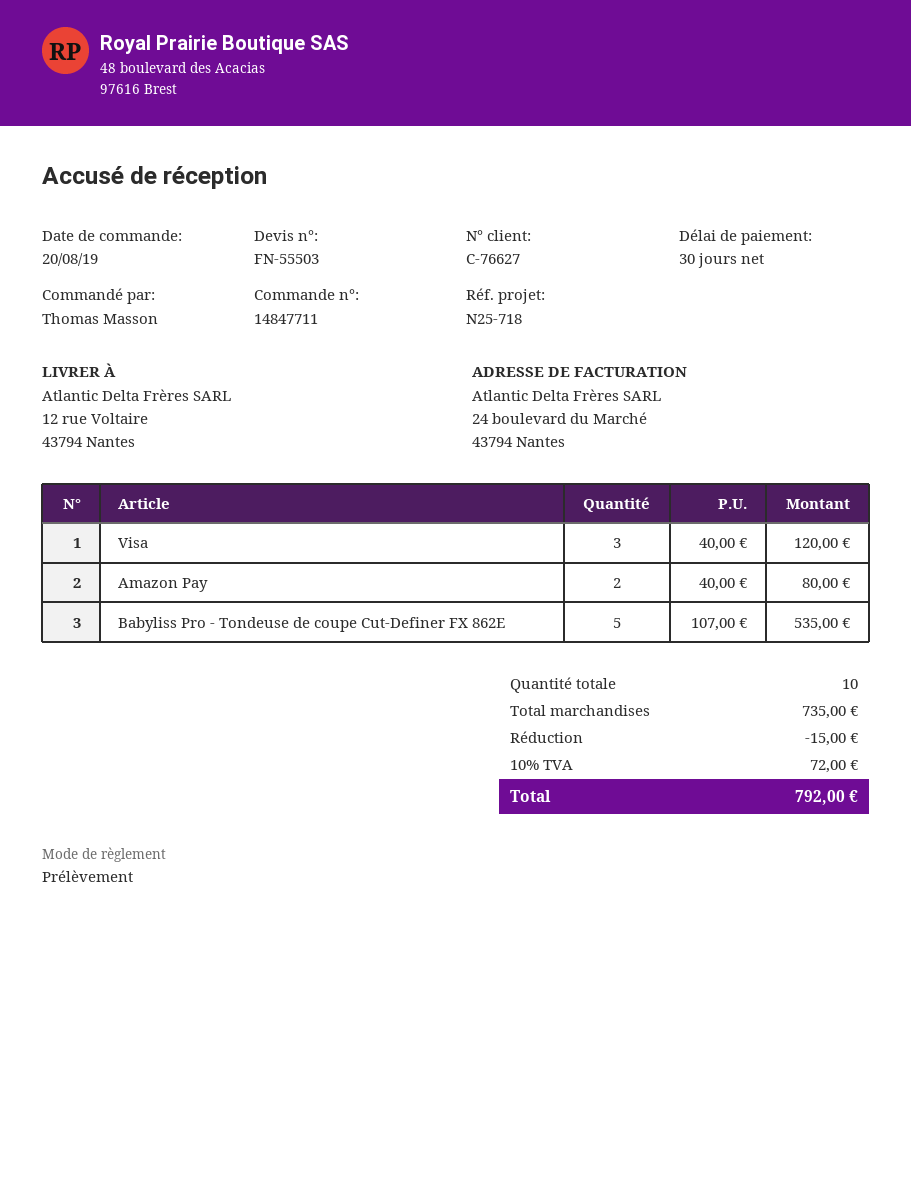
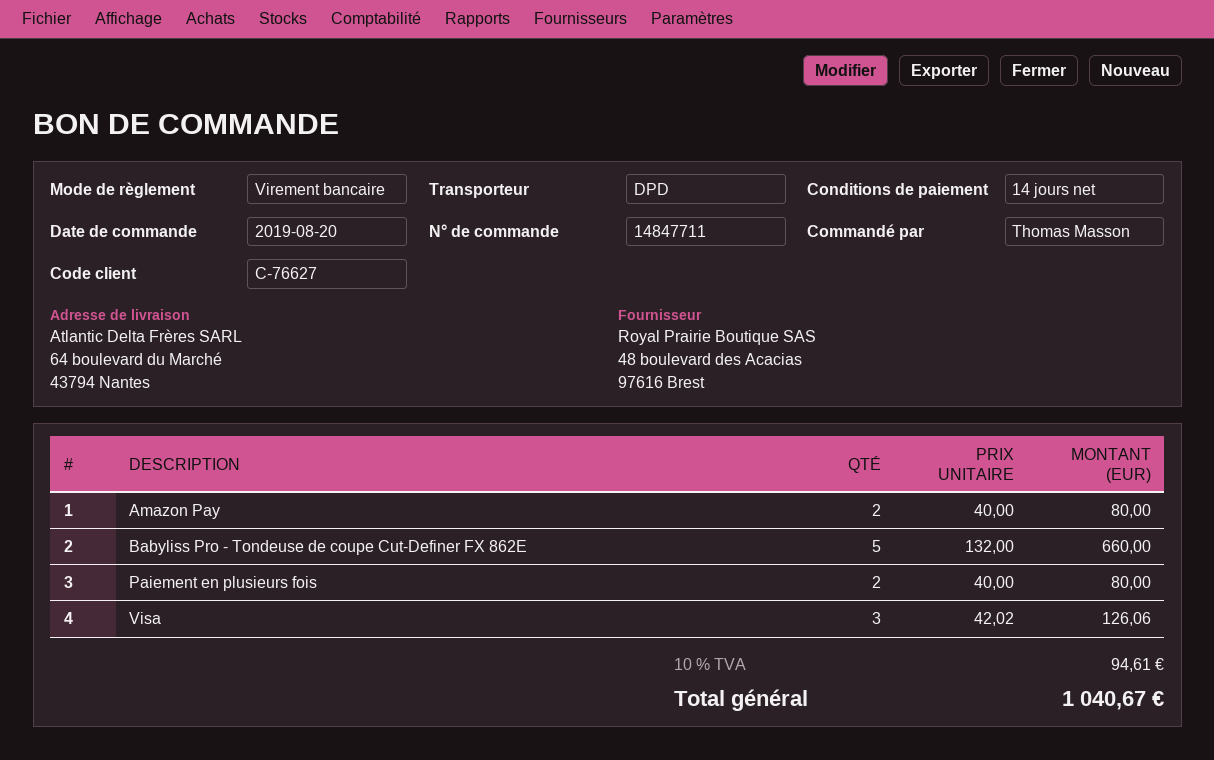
payment terms: 30 days -> 14 days
payment method: direct debit -> bank transfer
ship to: 12 rue Voltaire, 43794 Nantes -> 64 boulevard du Marché, 43794 Nantes
Visa: 3 x 40.00 = 120.00 -> 3 x 42.02 = 126.06
Babyliss Pro - Tondeuse de coupe Cut-Definer FX 862E: 5 x 107.00 = 535.00 -> 5 x 132.00 = 660.00
Paiement en plusieurs fois: none -> 2 x 40.00 = 80.00
discount: 15.00 -> none
tax: 10% = 72.00 -> 10% = 94.61
total: 792.00 -> 1040.67

